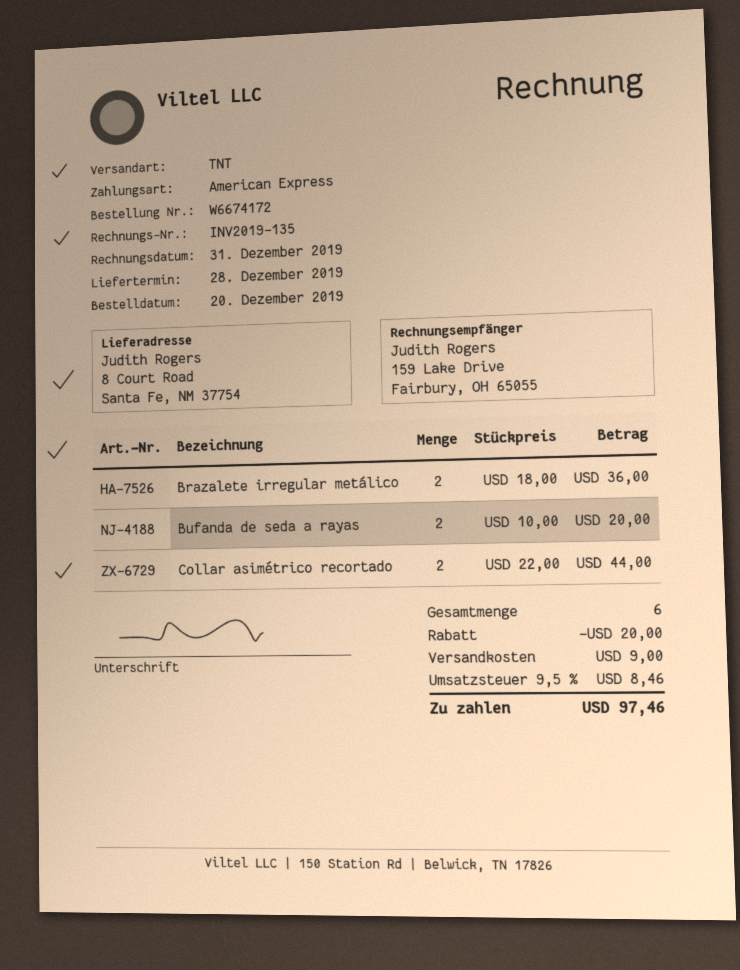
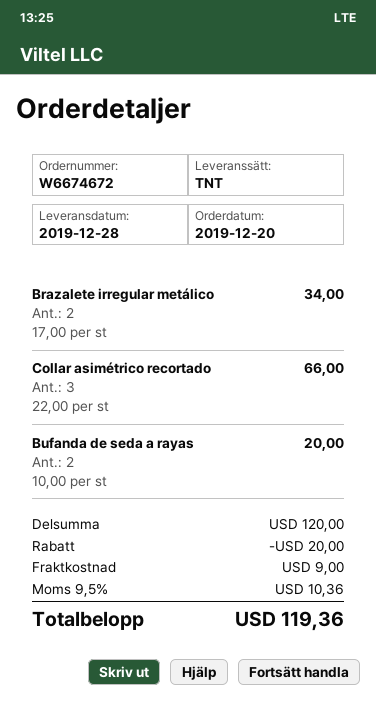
order number: W6674172 -> W6674672
Brazalete irregular metálico: 2 x 18.00 = 36.00 -> 2 x 17.00 = 34.00
Collar asimétrico recortado: 2 x 22.00 = 44.00 -> 3 x 22.00 = 66.00
tax: 9.5% = 8.46 -> 9.5% = 10.36
total: 97.46 -> 119.36

